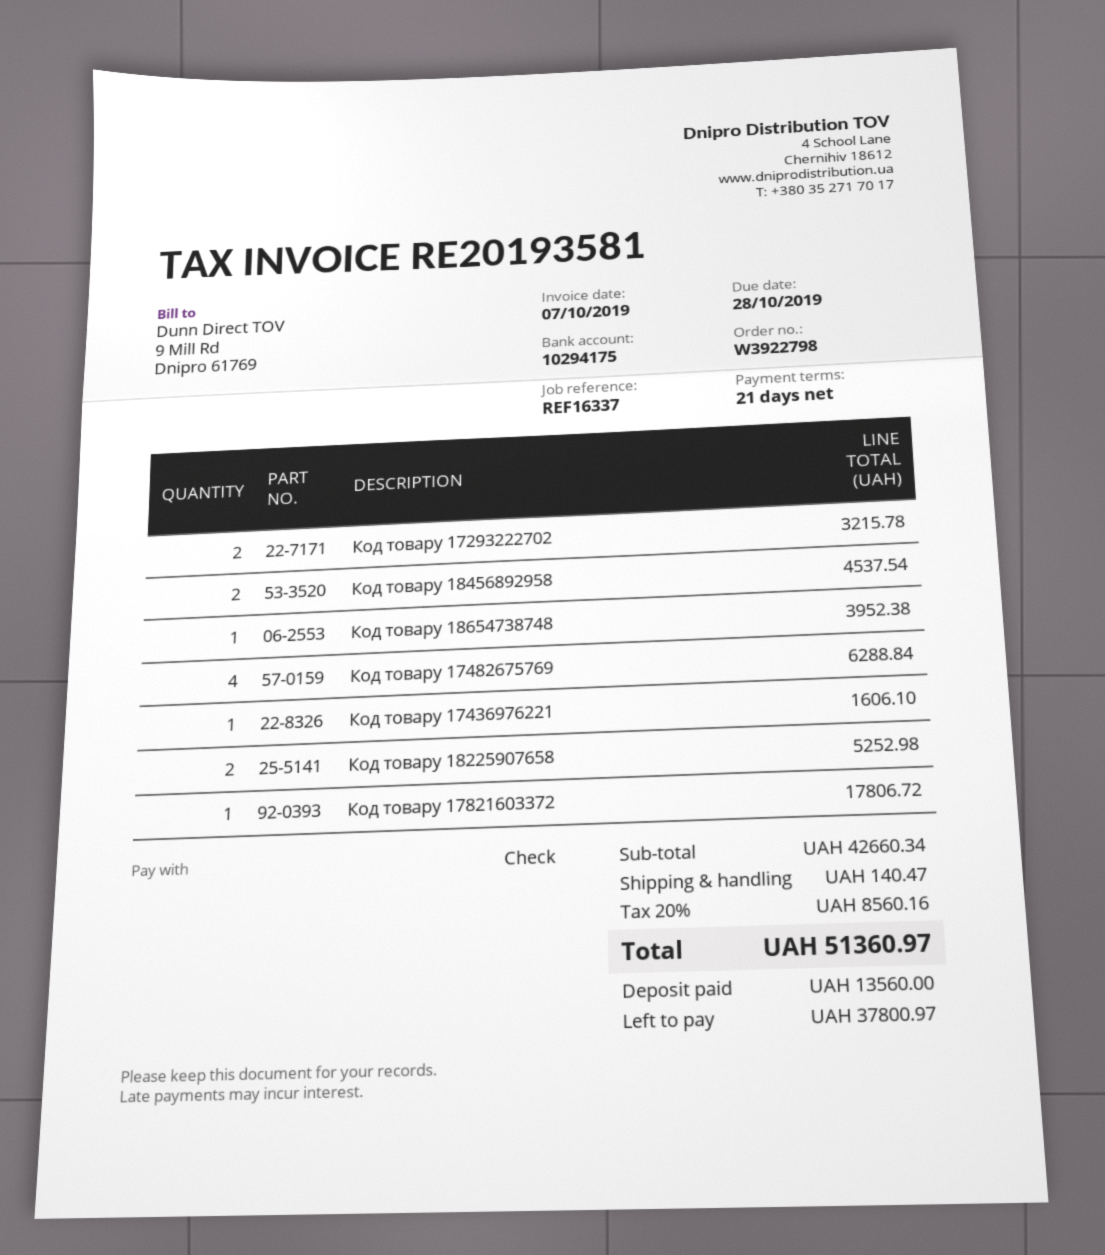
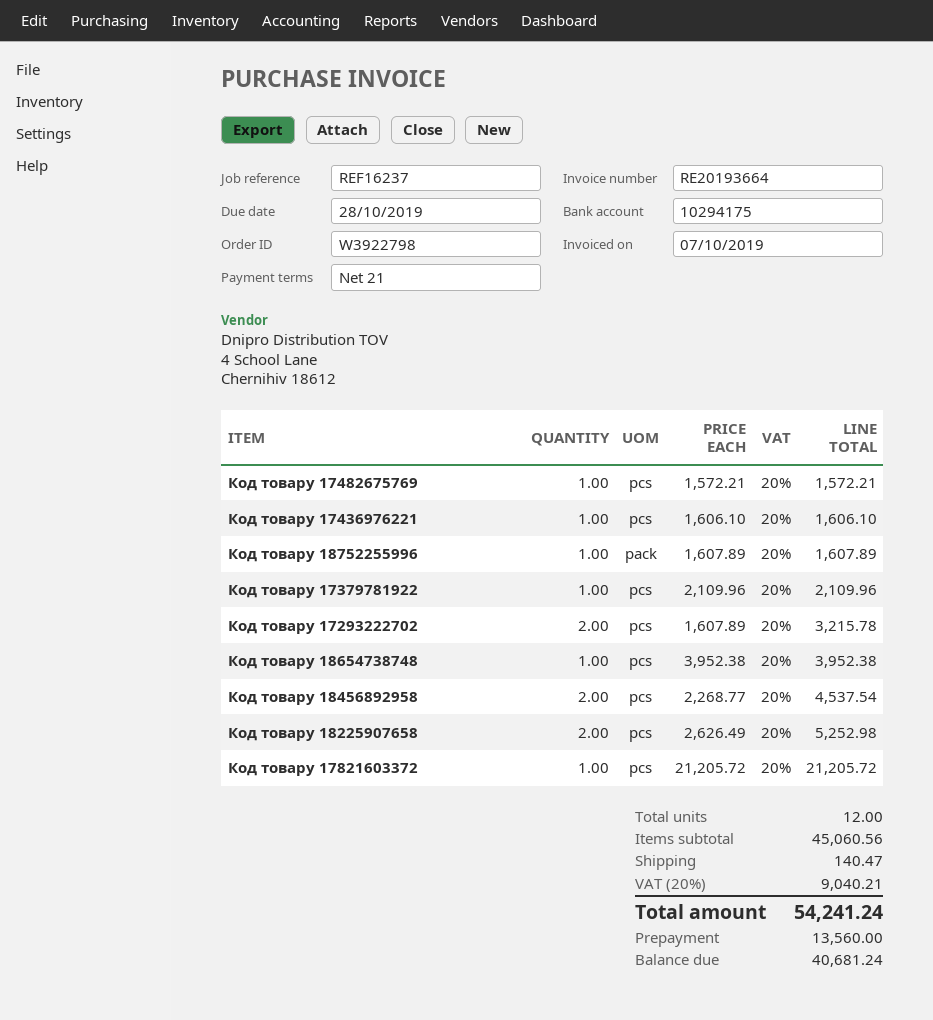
invoice number: RE20193581 -> RE20193664
reference: REF16337 -> REF16237
Код товару 17482675769: 4 for 6288.84 -> 1 for 1572.21
Код товару 17821603372: 1 for 17806.72 -> 1 for 21205.72
Код товару 18752255996: none -> 1 for 1607.89
Код товару 17379781922: none -> 1 for 2109.96
subtotal: 42660.34 -> 45060.56
tax: 20% = 8560.16 -> 20% = 9040.21
total: 51360.97 -> 54241.24
balance: 37800.97 -> 40681.24

